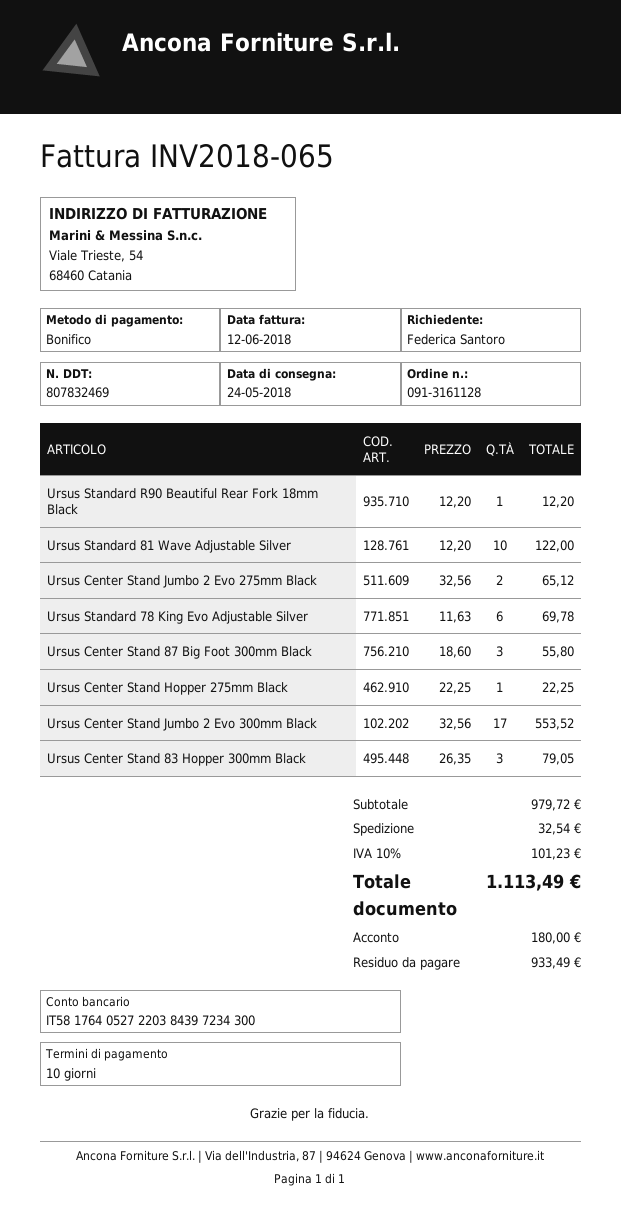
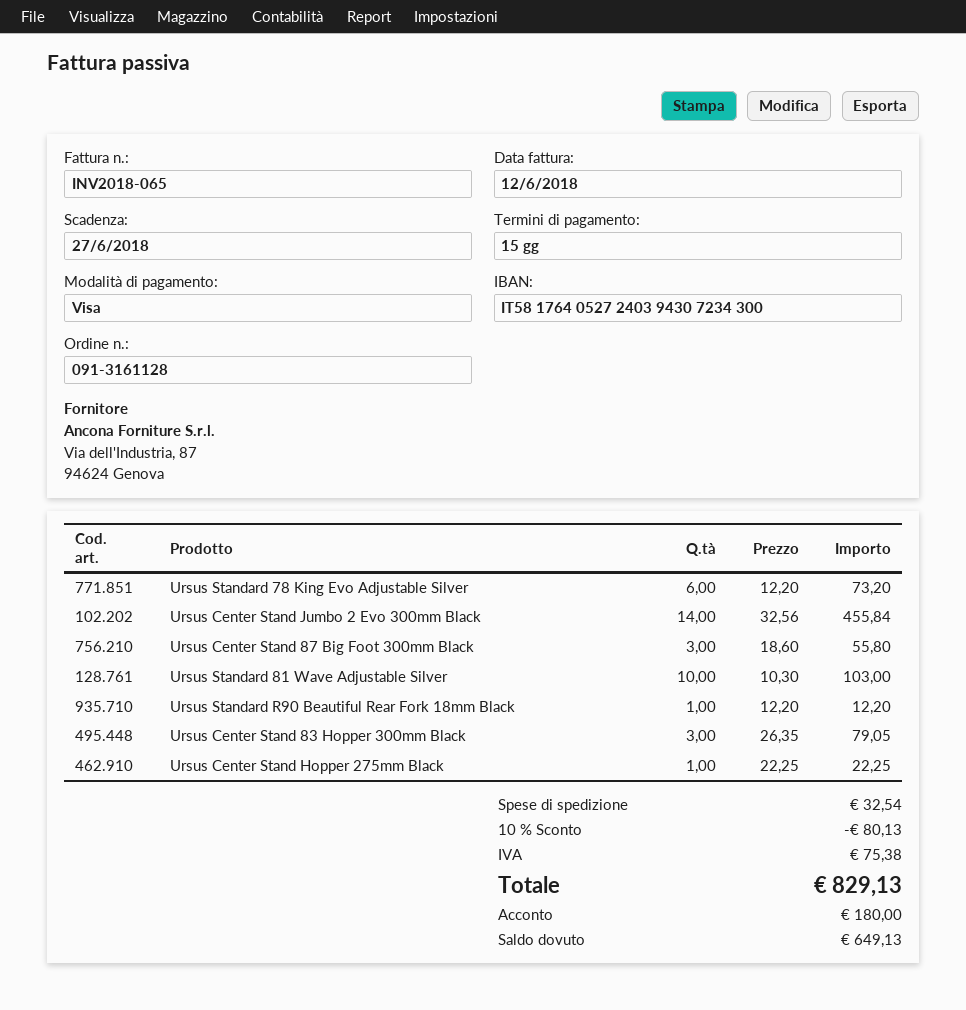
payment terms: 10 days -> 15 days
payment method: bank transfer -> Visa
bank account: IT5817640527220384397234300 -> IT5817640527240394307234300
Ursus Standard 81 Wave Adjustable Silver: 10 x 12.20 = 122.00 -> 10 x 10.30 = 103.00
Ursus Center Stand Jumbo 2 Evo 275mm Black: 2 x 32.56 = 65.12 -> none
Ursus Standard 78 King Evo Adjustable Silver: 6 x 11.63 = 69.78 -> 6 x 12.20 = 73.20
Ursus Center Stand Jumbo 2 Evo 300mm Black: 17 x 32.56 = 553.52 -> 14 x 32.56 = 455.84
discount: none -> 10% = 80.13
tax: 101.23 -> 75.38
total: 1113.49 -> 829.13
balance: 933.49 -> 649.13

